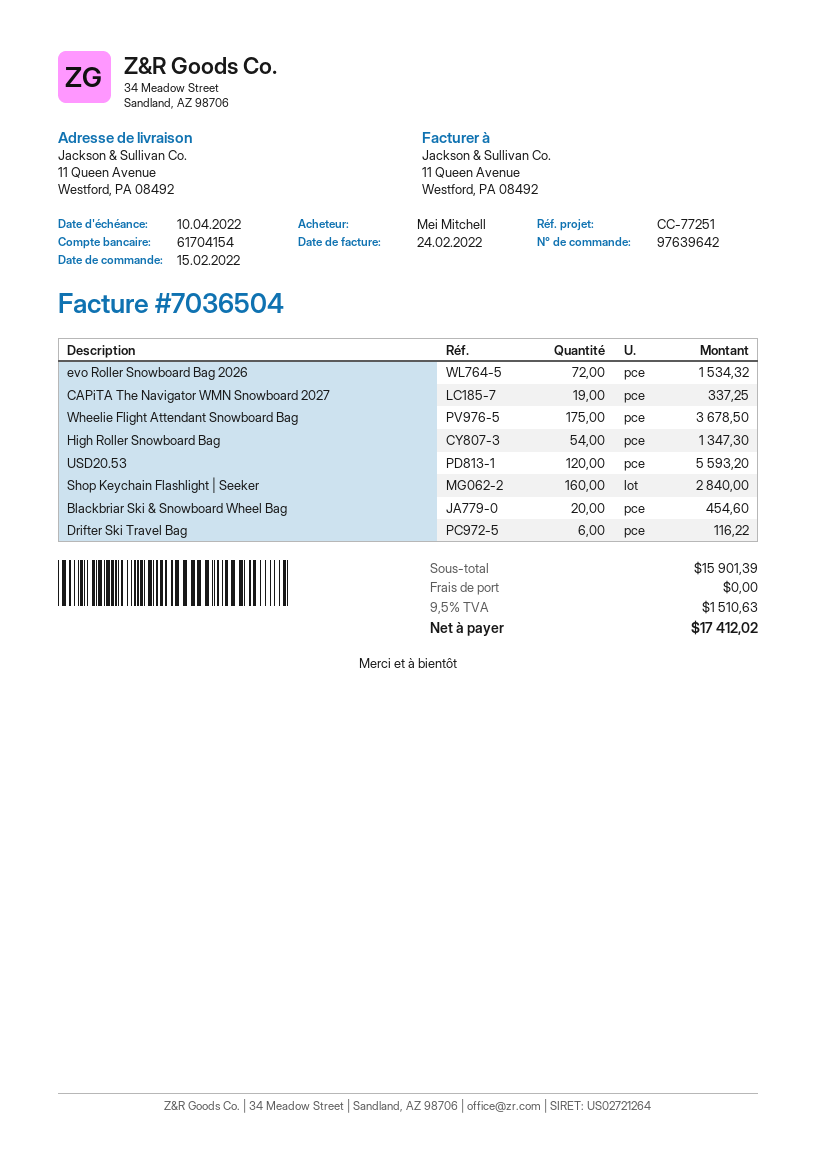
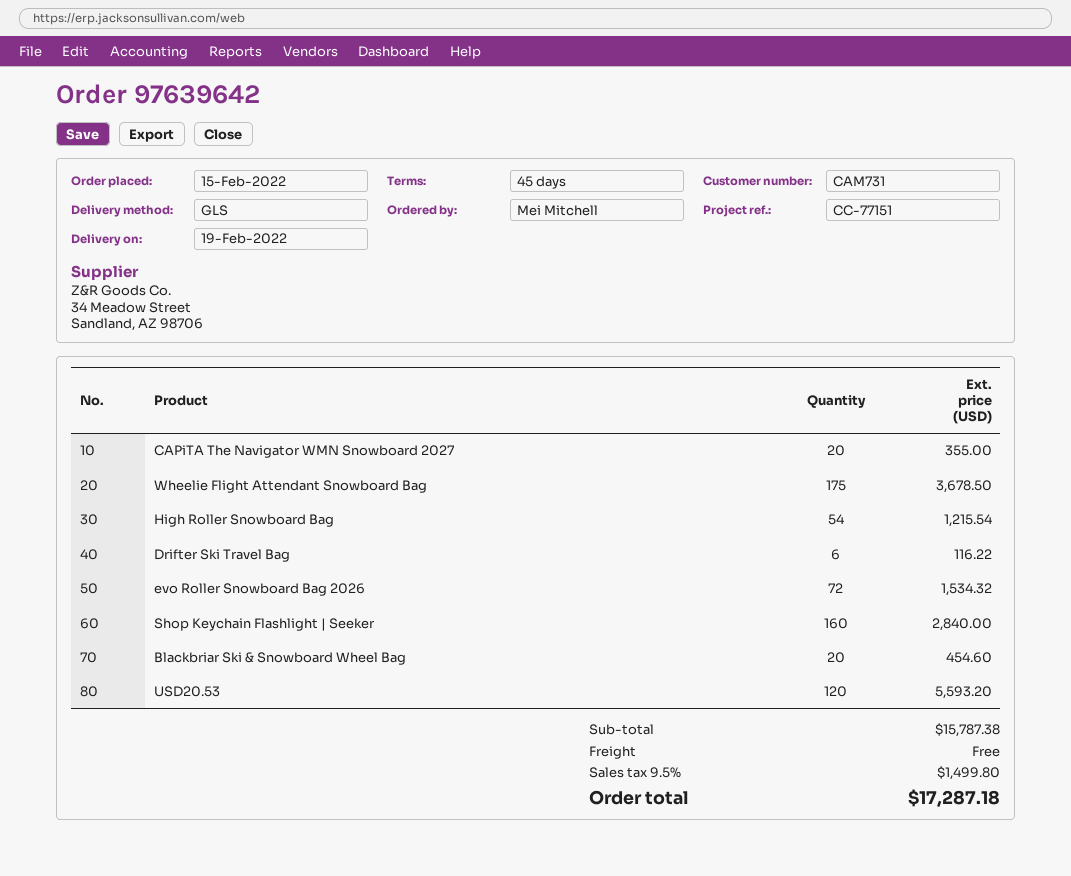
reference: CC-77251 -> CC-77151
CAPiTA The Navigator WMN Snowboard 2027: 19 for 337.25 -> 20 for 355.00
High Roller Snowboard Bag: 54 for 1347.30 -> 54 for 1215.54
subtotal: 15901.39 -> 15787.38
tax: 9.5% = 1510.63 -> 9.5% = 1499.80
total: 17412.02 -> 17287.18

